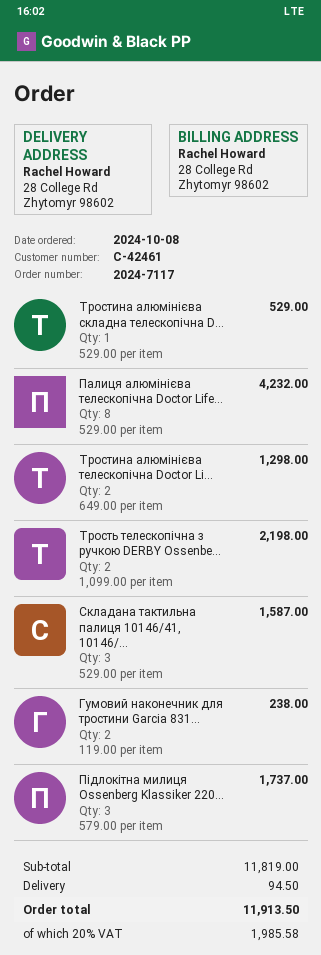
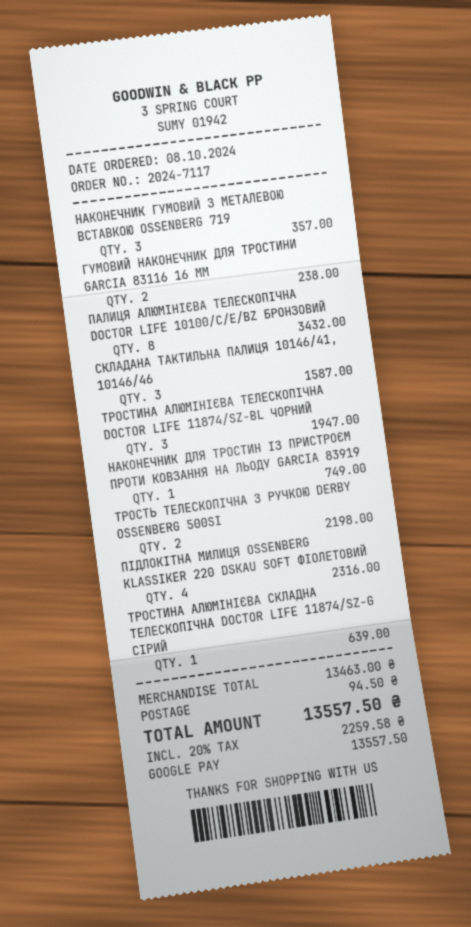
Тростина алюмінієва складна телескопічна D...: 1 for 529.00 -> 1 for 639.00
Палиця алюмінієва телескопічна Doctor Life...: 8 for 4232.00 -> 8 for 3432.00
Тростина алюмінієва телескопічна Doctor Li...: 2 for 1298.00 -> 3 for 1947.00
Підлокітна милиця Ossenberg Klassiker 220...: 3 for 1737.00 -> 4 for 2316.00
НАКОНЕЧНИК ГУМОВИЙ З МЕТАЛЕВОЮ ВСТАВКОЮ OSSENBERG 719: none -> 3 for 357.00
НАКОНЕЧНИК ДЛЯ ТРОСТИН ІЗ ПРИСТРОЄМ ПРОТИ КОВЗАННЯ НА ЛЬОДУ GARCIA 83919: none -> 1 for 749.00
subtotal: 11819.00 -> 13463.00
tax: 20% = 1985.58 -> 20% = 2259.58
total: 11913.50 -> 13557.50

